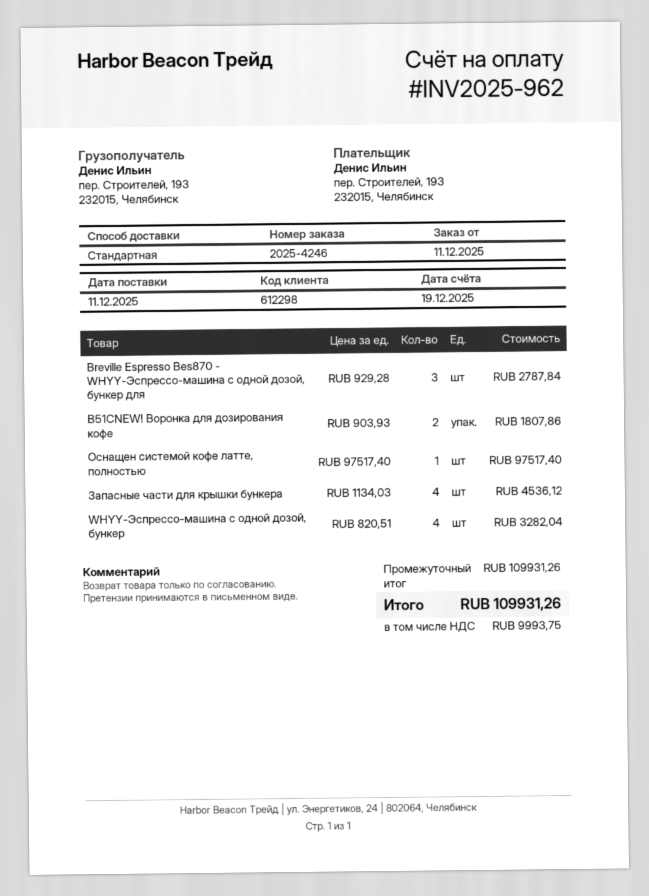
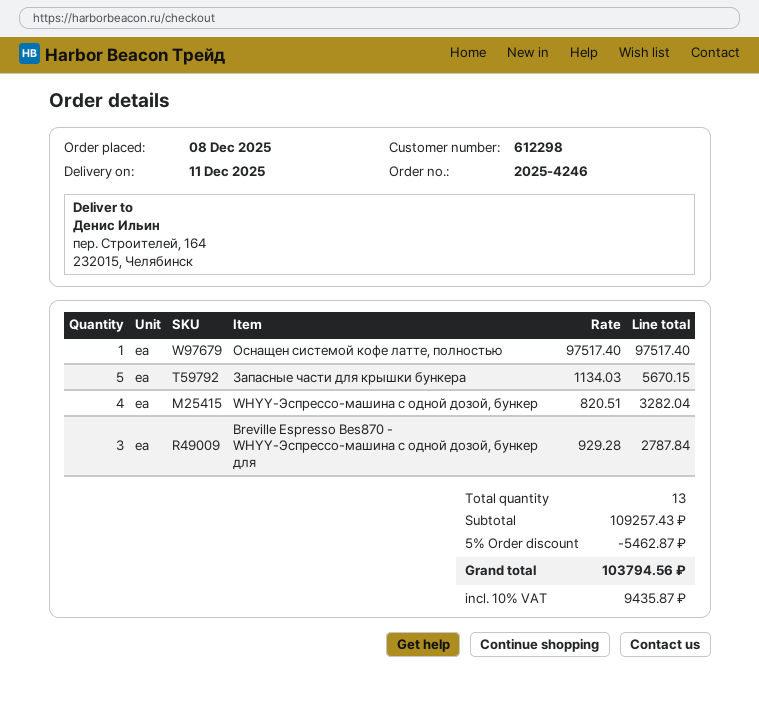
order date: 2025-12-11 -> 2025-12-08
ship to: пер. Строителей, 193, 232015, Челябинск -> пер. Строителей, 164, 232015, Челябинск
B51CNEW! Воронка для дозирования кофе: 2 x 903.93 = 1807.86 -> none
Запасные части для крышки бункера: 4 x 1134.03 = 4536.12 -> 5 x 1134.03 = 5670.15
subtotal: 109931.26 -> 109257.43
discount: none -> 5% = 5462.87
tax: 9993.75 -> 9435.87
total: 109931.26 -> 103794.56

